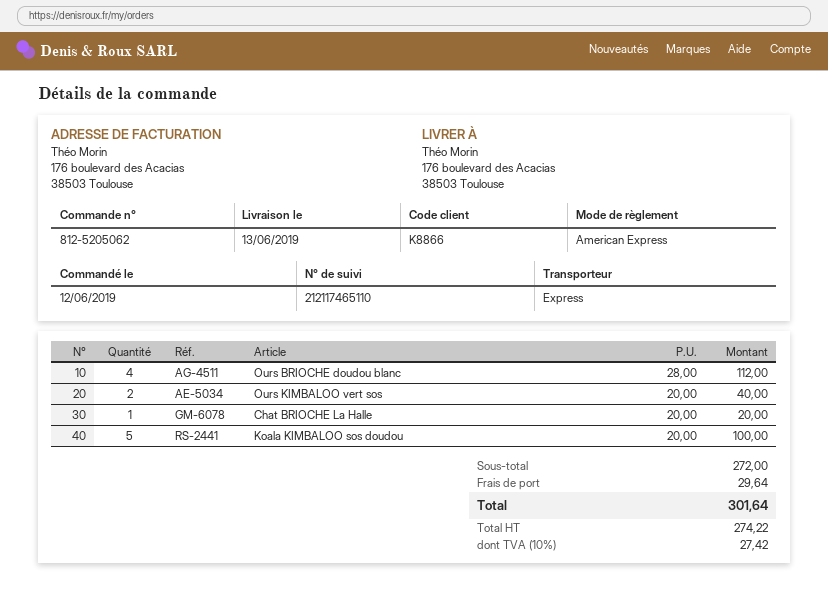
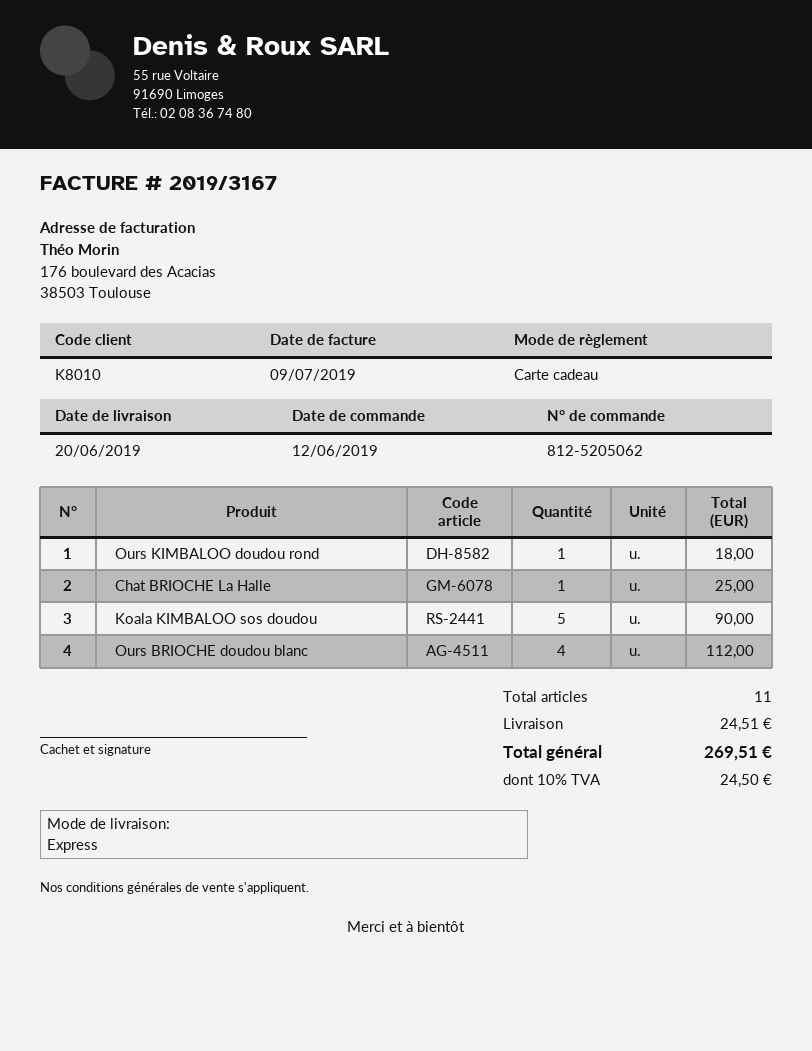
delivery date: 2019-06-13 -> 2019-06-20
customer number: K8866 -> K8010
payment method: American Express -> gift card
Ours KIMBALOO vert sos: 2 for 40.00 -> none
Chat BRIOCHE La Halle: 1 for 20.00 -> 1 for 25.00
Koala KIMBALOO sos doudou: 5 for 100.00 -> 5 for 90.00
Ours KIMBALOO doudou rond: none -> 1 for 18.00
shipping: 29.64 -> 24.51
tax: 10% = 27.42 -> 10% = 24.50
total: 301.64 -> 269.51

